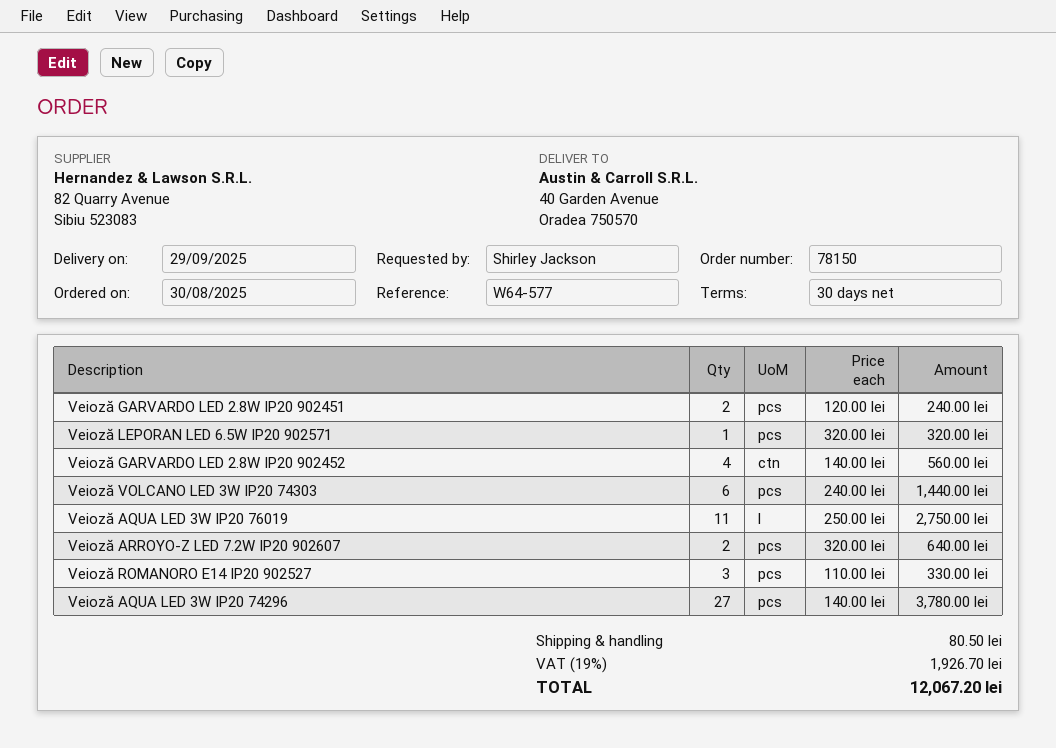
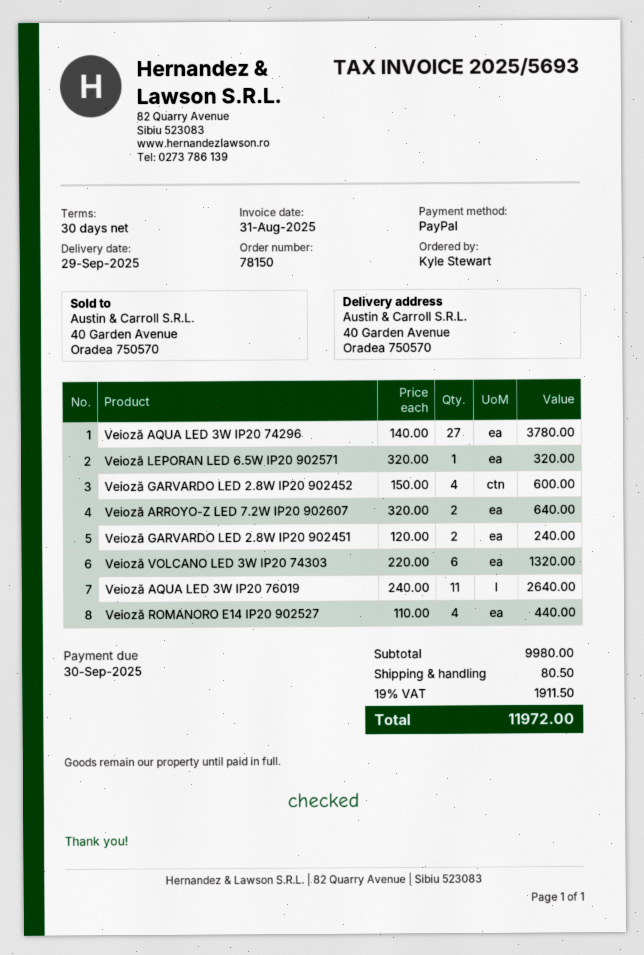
ordered by: Shirley Jackson -> Kyle Stewart
Veioză GARVARDO LED 2.8W IP20 902452: 4 x 140.00 = 560.00 -> 4 x 150.00 = 600.00
Veioză VOLCANO LED 3W IP20 74303: 6 x 240.00 = 1440.00 -> 6 x 220.00 = 1320.00
Veioză AQUA LED 3W IP20 76019: 11 x 250.00 = 2750.00 -> 11 x 240.00 = 2640.00
Veioză ROMANORO E14 IP20 902527: 3 x 110.00 = 330.00 -> 4 x 110.00 = 440.00
tax: 19% = 1926.70 -> 19% = 1911.50
total: 12067.20 -> 11972.00

